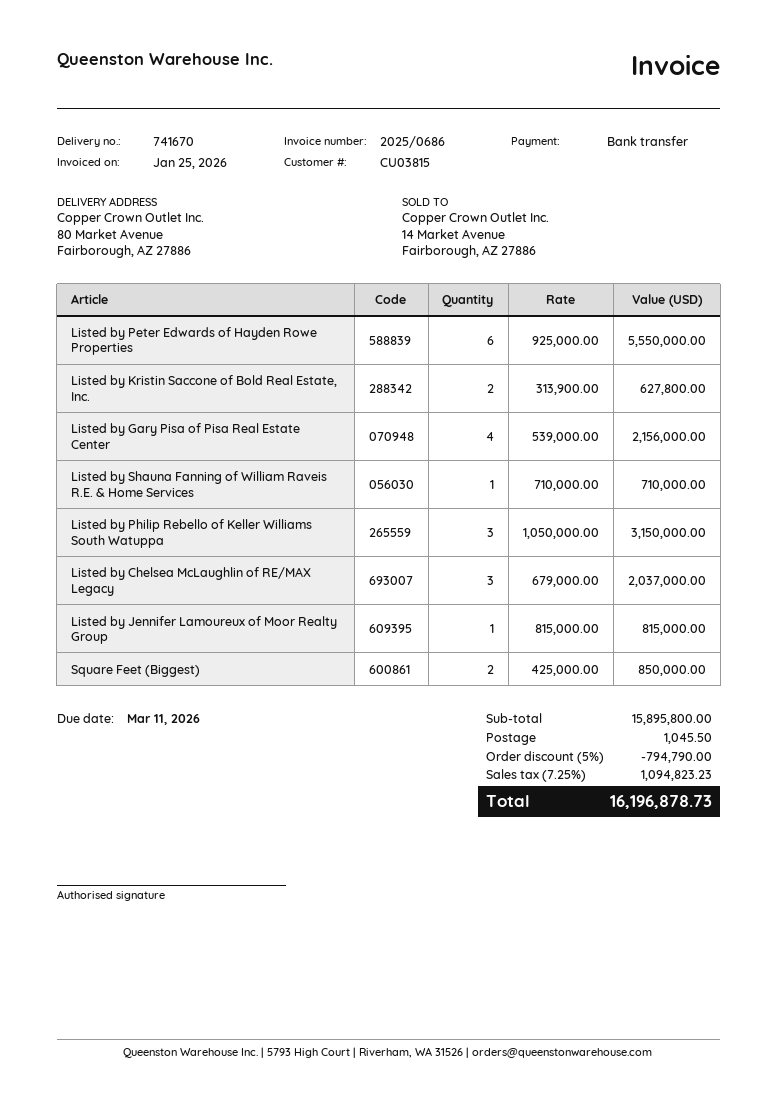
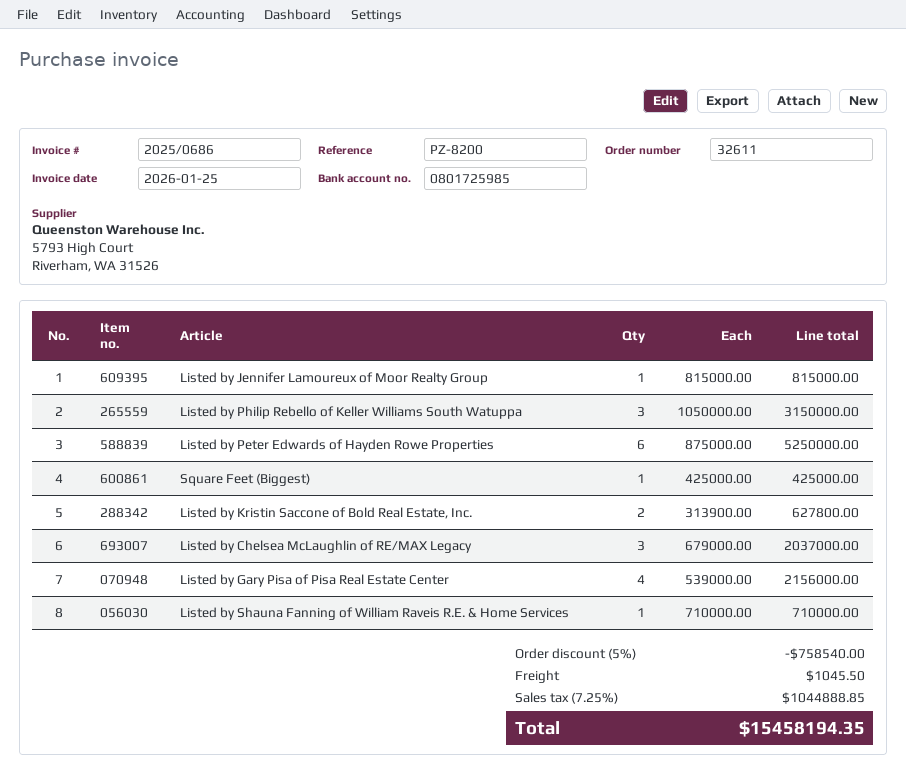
Listed by Peter Edwards of Hayden Rowe Properties: 6 x 925000.00 = 5550000.00 -> 6 x 875000.00 = 5250000.00
Square Feet (Biggest): 2 x 425000.00 = 850000.00 -> 1 x 425000.00 = 425000.00
discount: 5% = 794790.00 -> 5% = 758540.00
tax: 7.25% = 1094823.23 -> 7.25% = 1044888.85
total: 16196878.73 -> 15458194.35

